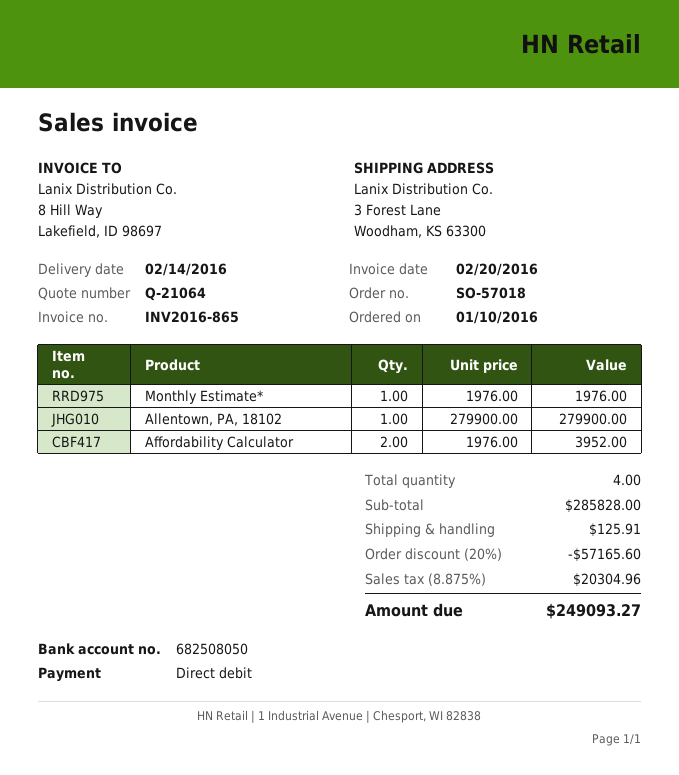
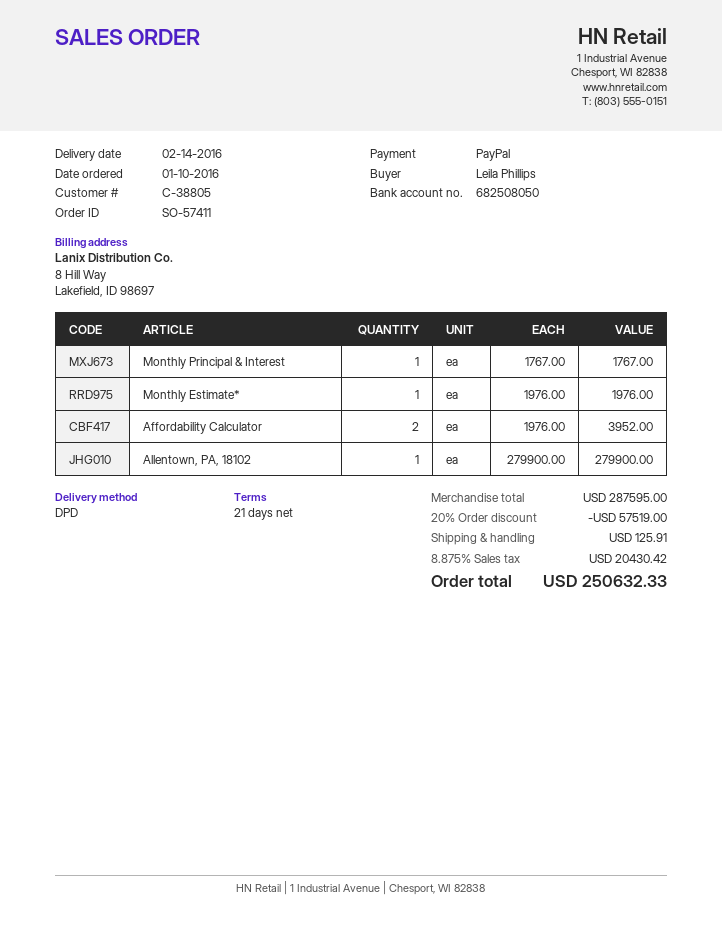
order number: SO-57018 -> SO-57411
payment method: direct debit -> PayPal
Monthly Principal & Interest: none -> 1 x 1767.00 = 1767.00
subtotal: 285828.00 -> 287595.00
discount: 20% = 57165.60 -> 20% = 57519.00
tax: 8.875% = 20304.96 -> 8.875% = 20430.42
total: 249093.27 -> 250632.33

